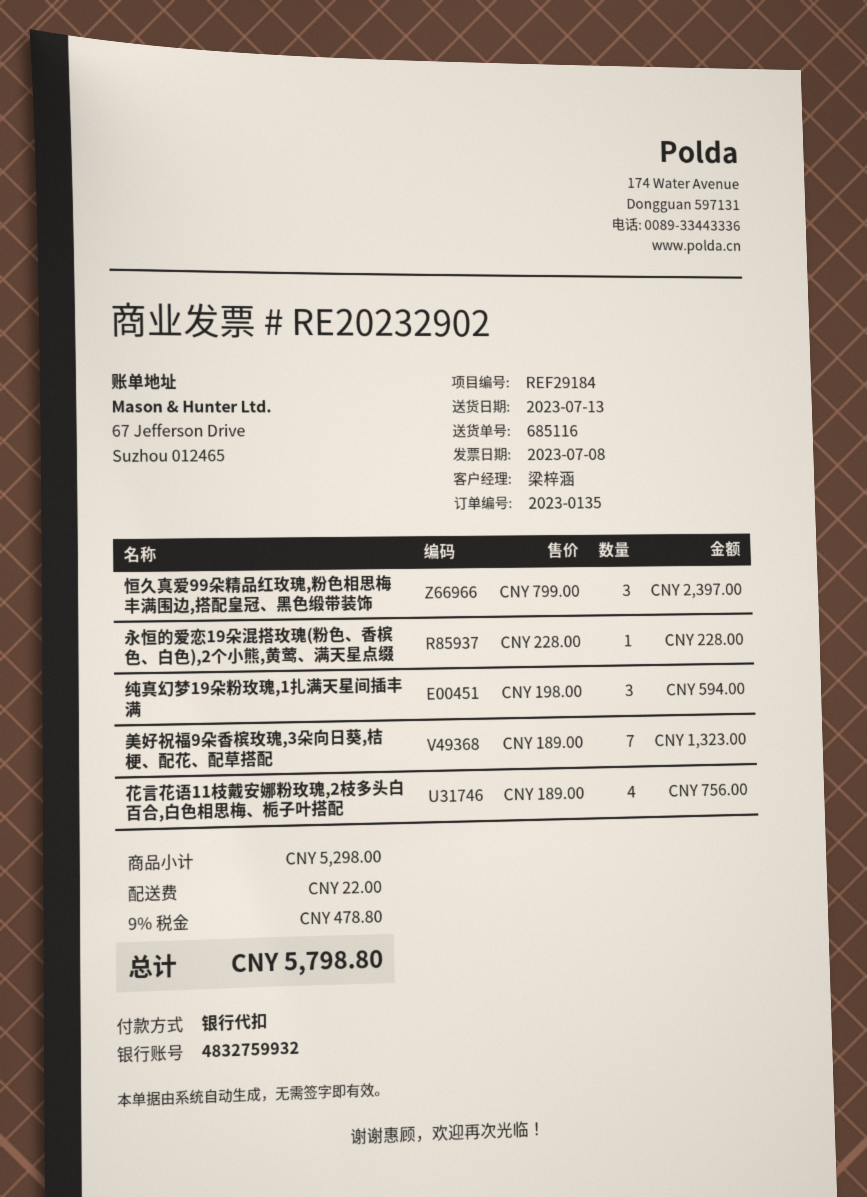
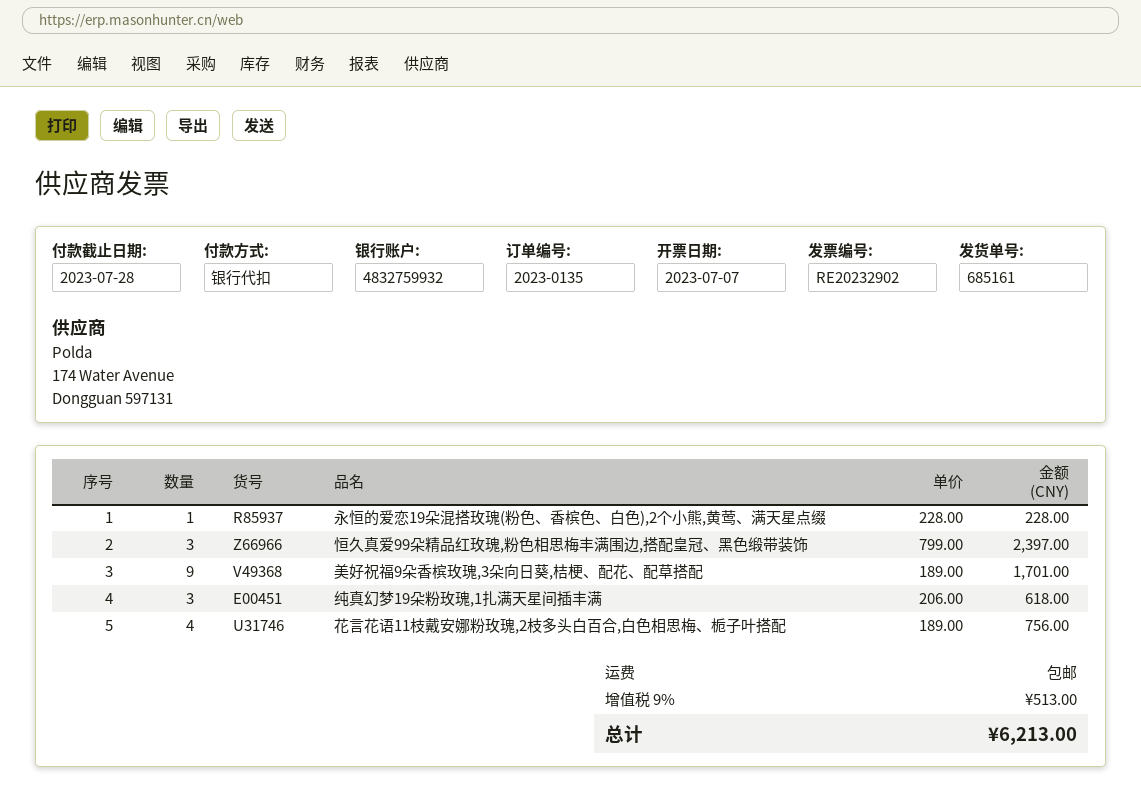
delivery note number: 685116 -> 685161
invoice date: 2023-07-08 -> 2023-07-07
纯真幻梦19朵粉玫瑰,1扎满天星间插丰满: 3 x 198.00 = 594.00 -> 3 x 206.00 = 618.00
美好祝福9朵香槟玫瑰,3朵向日葵,桔梗、配花、配草搭配: 7 x 189.00 = 1323.00 -> 9 x 189.00 = 1701.00
shipping: 22.00 -> 0.00
tax: 9% = 478.80 -> 9% = 513.00
total: 5798.80 -> 6213.00

